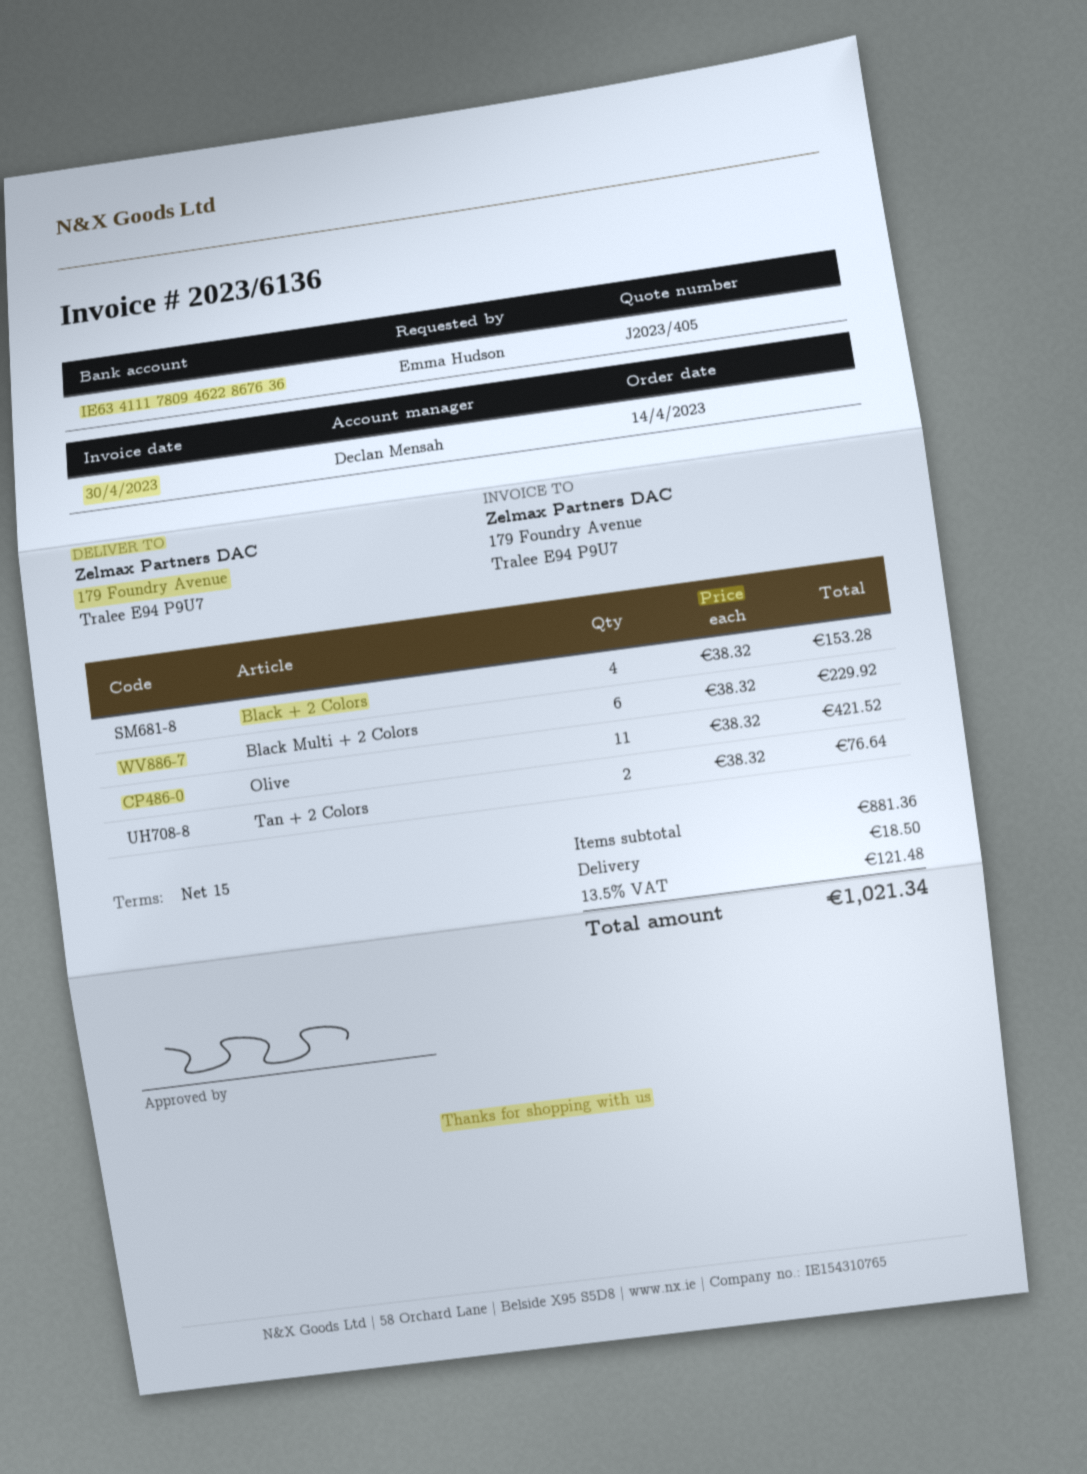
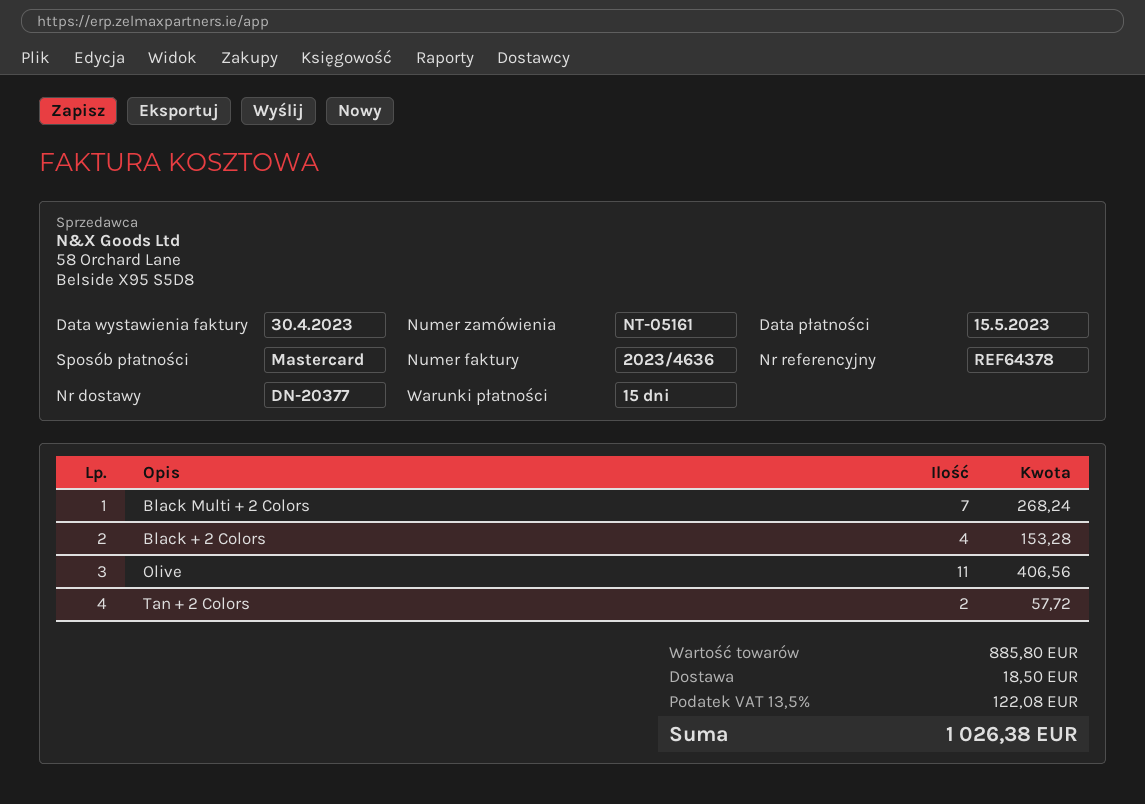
invoice number: 2023/6136 -> 2023/4636
Black Multi + 2 Colors: 6 for 229.92 -> 7 for 268.24
Olive: 11 for 421.52 -> 11 for 406.56
Tan + 2 Colors: 2 for 76.64 -> 2 for 57.72
subtotal: 881.36 -> 885.80
tax: 13.5% = 121.48 -> 13.5% = 122.08
total: 1021.34 -> 1026.38

